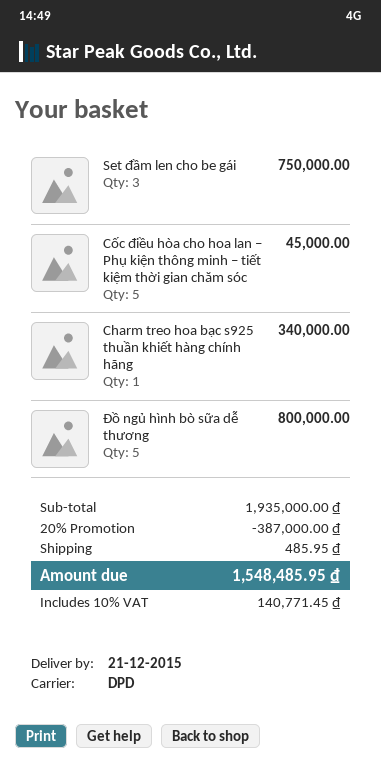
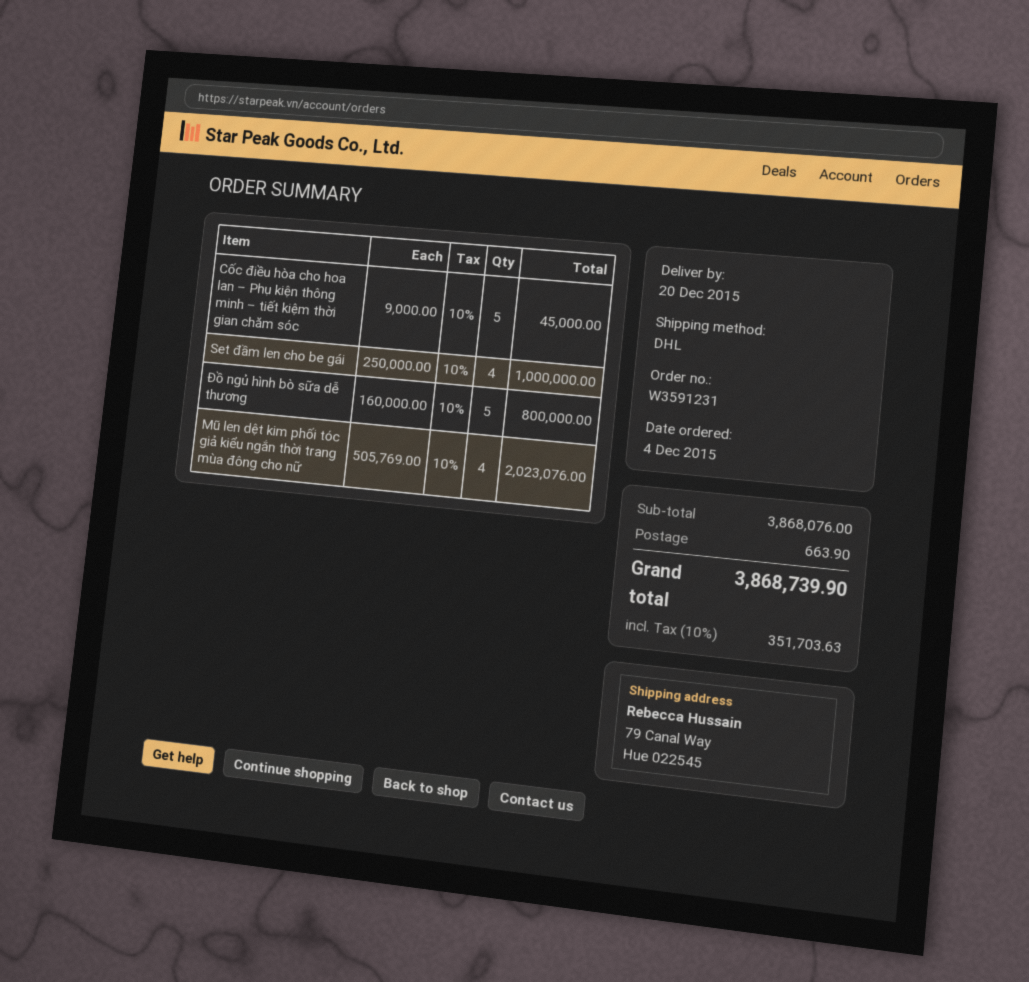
delivery date: 2015-12-21 -> 2015-12-20
shipping method: DPD -> DHL
Set đầm len cho be gái: 3 for 750000.00 -> 4 for 1000000.00
Charm treo hoa bạc s925 thuần khiết hàng chính hãng: 1 for 340000.00 -> none
Mũ len dệt kim phối tóc giả kiểu ngắn thời trang mùa đông cho nữ: none -> 4 for 2023076.00
subtotal: 1935000.00 -> 3868076.00
discount: 20% = 387000.00 -> none
shipping: 485.95 -> 663.90
tax: 10% = 140771.45 -> 10% = 351703.63
total: 1548485.95 -> 3868739.90

